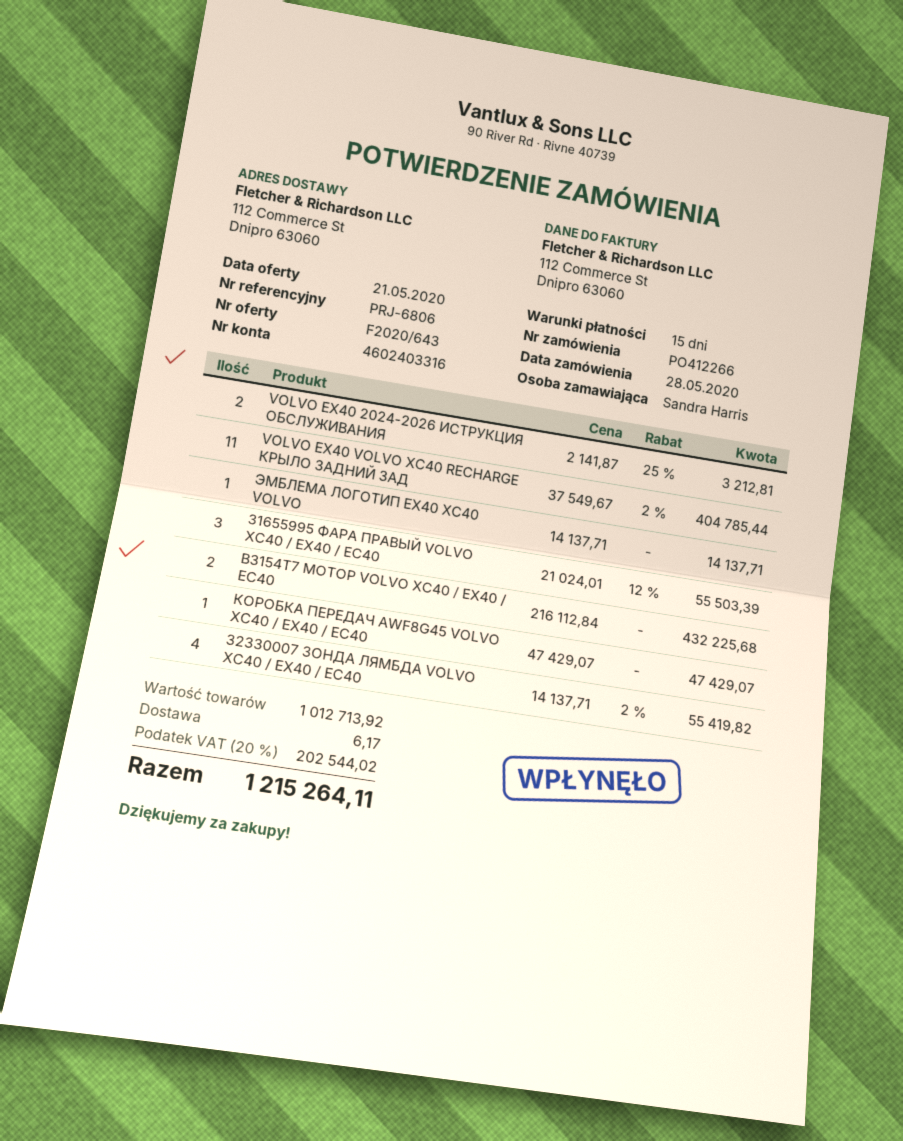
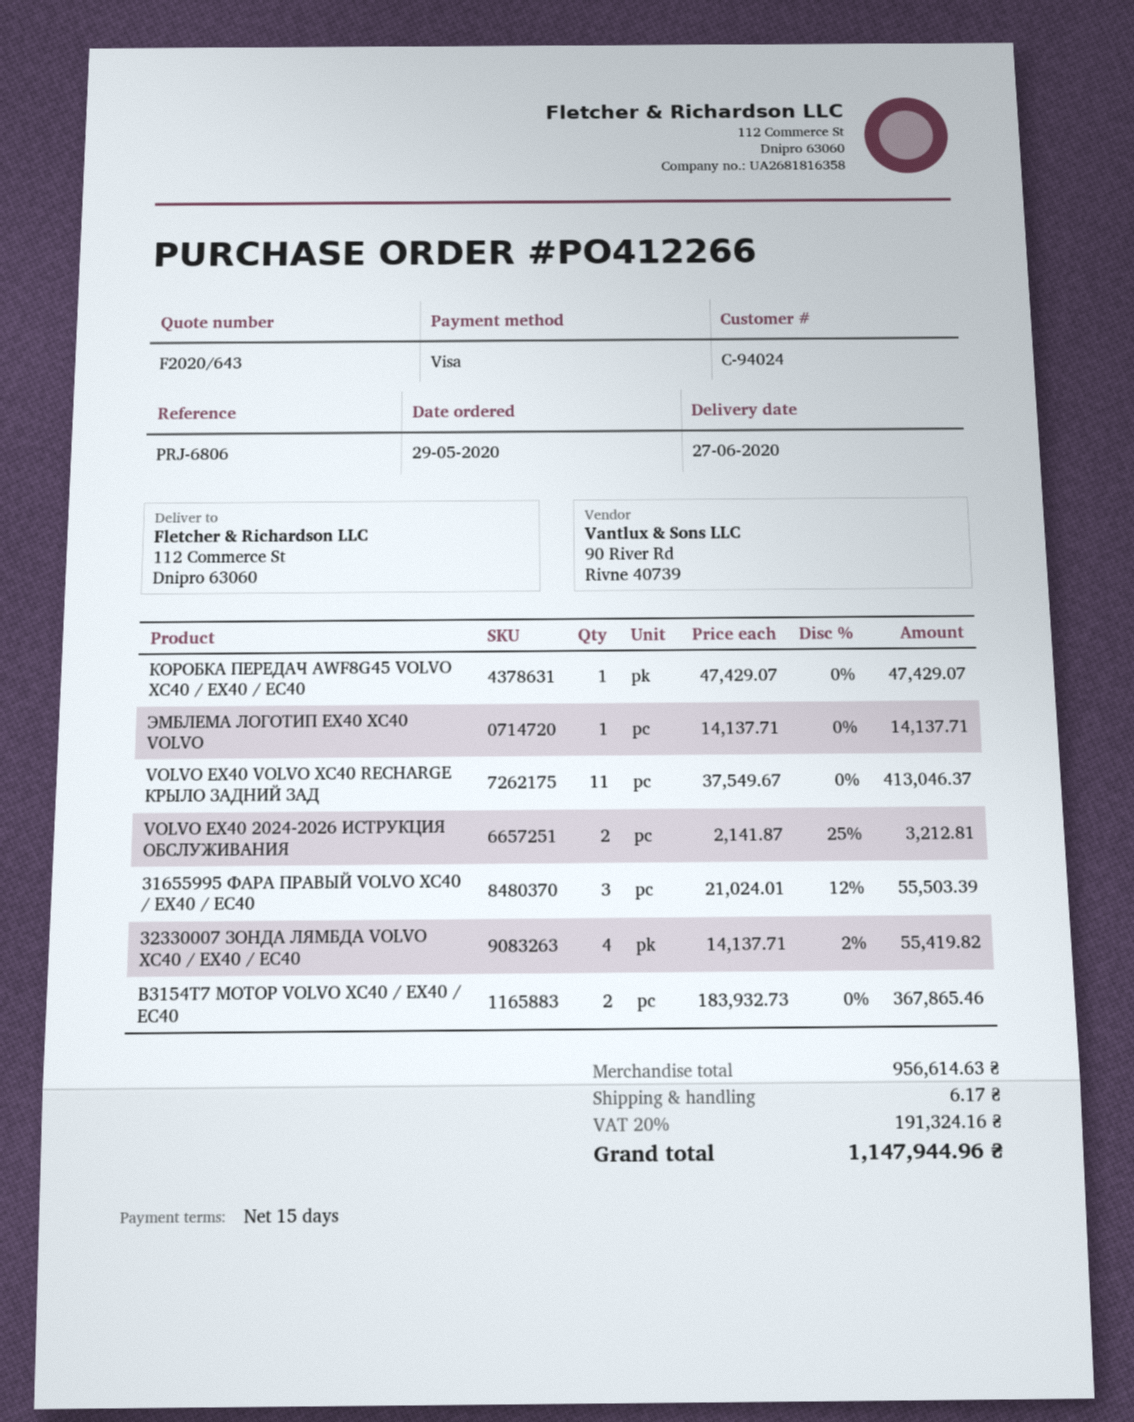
order date: 2020-05-28 -> 2020-05-29
VOLVO EX40 VOLVO XC40 RECHARGE КРЫЛО ЗАДНИЙ ЗАД: 11 x 37549.67 - 2% = 404785.44 -> 11 x 37549.67 = 413046.37
B3154T7 МОТОР VOLVO XC40 / EX40 / EC40: 2 x 216112.84 = 432225.68 -> 2 x 183932.73 = 367865.46
subtotal: 1012713.92 -> 956614.63
tax: 20% = 202544.02 -> 20% = 191324.16
total: 1215264.11 -> 1147944.96

